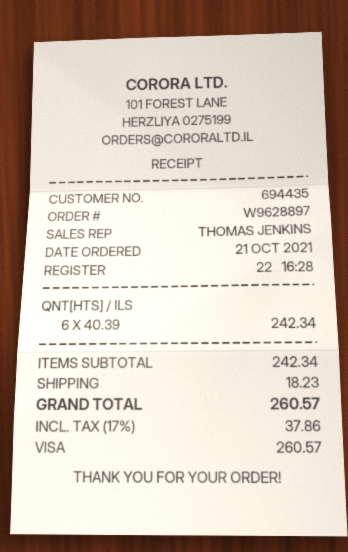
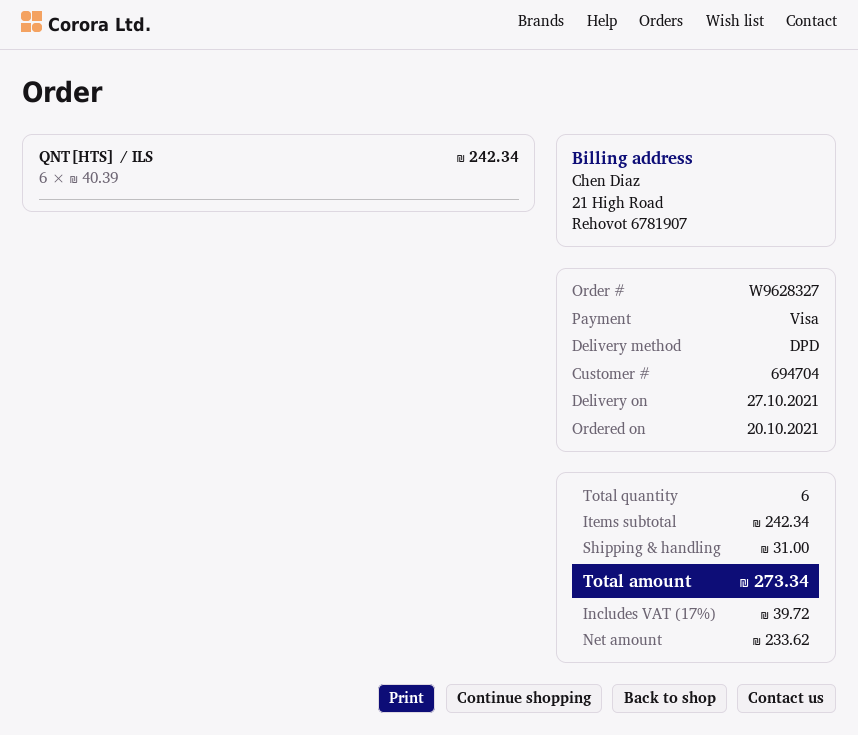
order number: W9628897 -> W9628327
order date: 2021-10-21 -> 2021-10-20
customer number: 694435 -> 694704
shipping: 18.23 -> 31.00
tax: 17% = 37.86 -> 17% = 39.72
total: 260.57 -> 273.34

